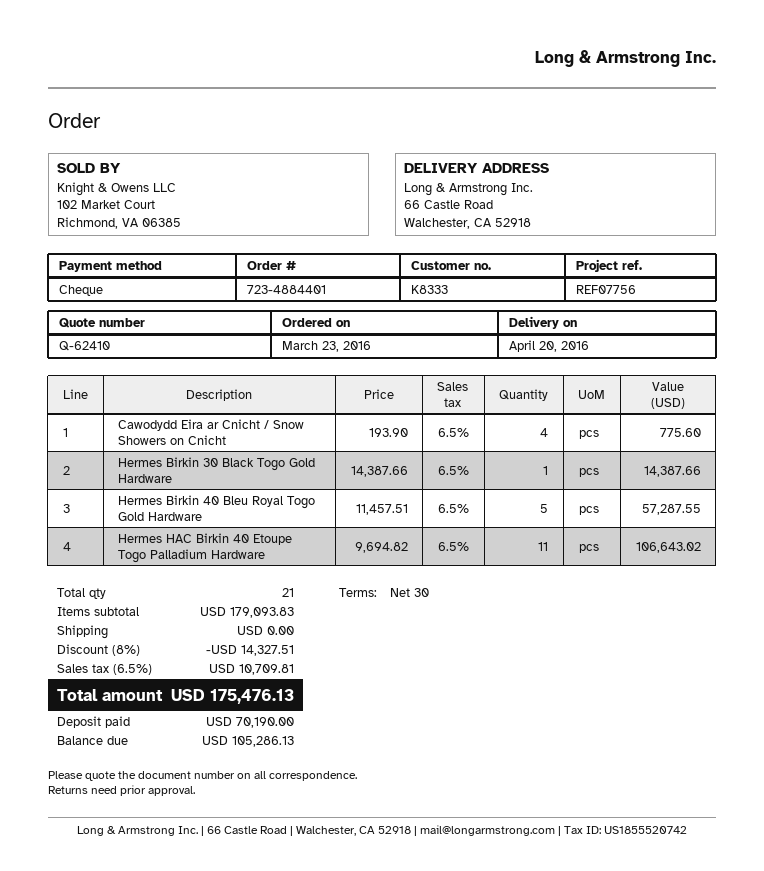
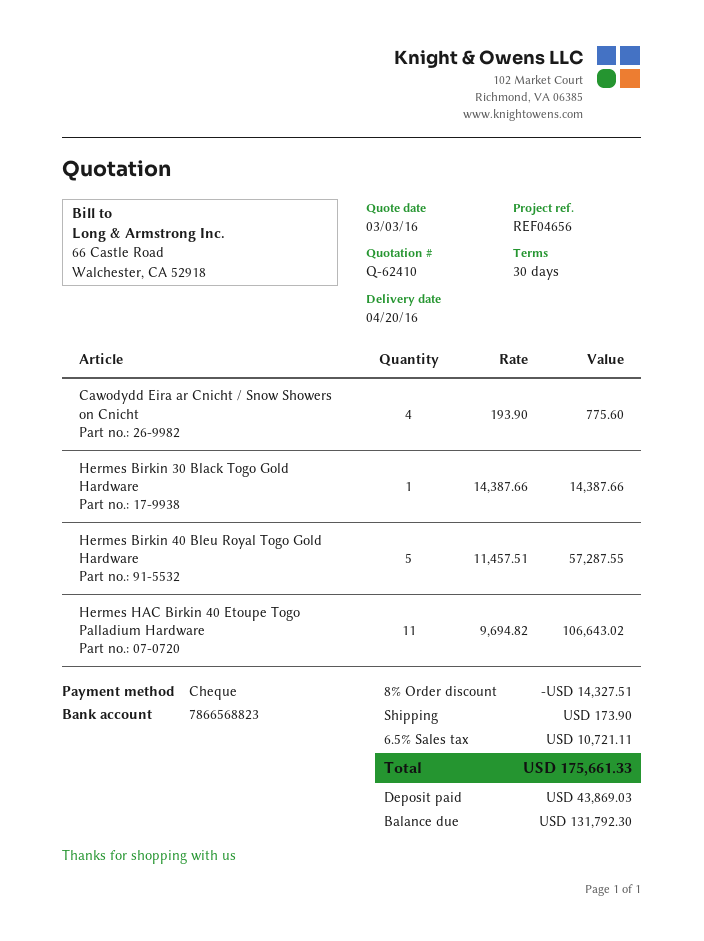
reference: REF07756 -> REF04656
shipping: 0.00 -> 173.90
tax: 6.5% = 10709.81 -> 6.5% = 10721.11
total: 175476.13 -> 175661.33
deposit: 70190.00 -> 43869.03
balance: 105286.13 -> 131792.30

